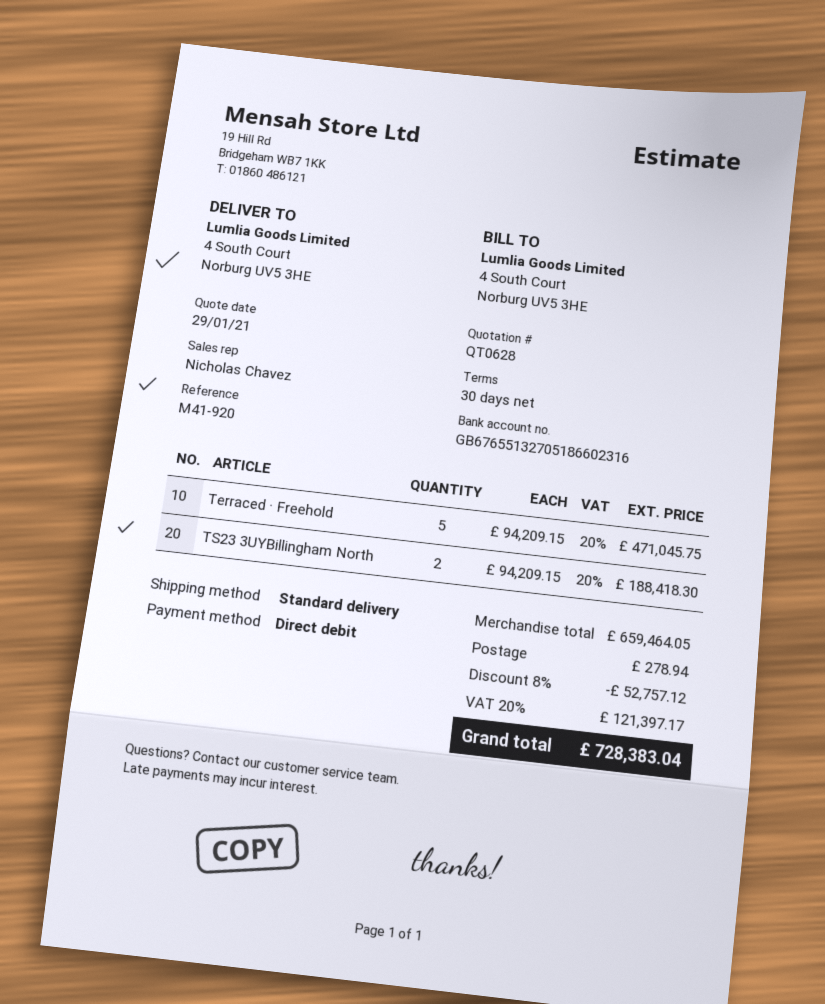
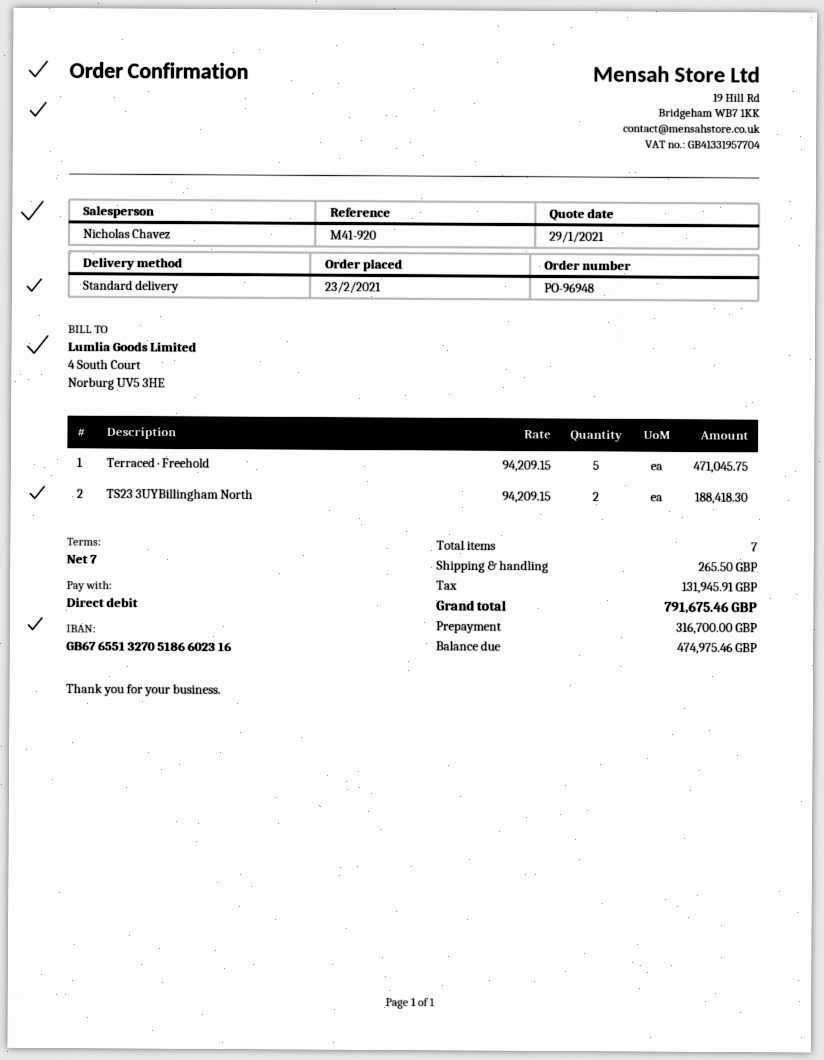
payment terms: 30 days -> 7 days
discount: 8% = 52757.12 -> none
shipping: 278.94 -> 265.50
tax: 121397.17 -> 131945.91
total: 728383.04 -> 791675.46

